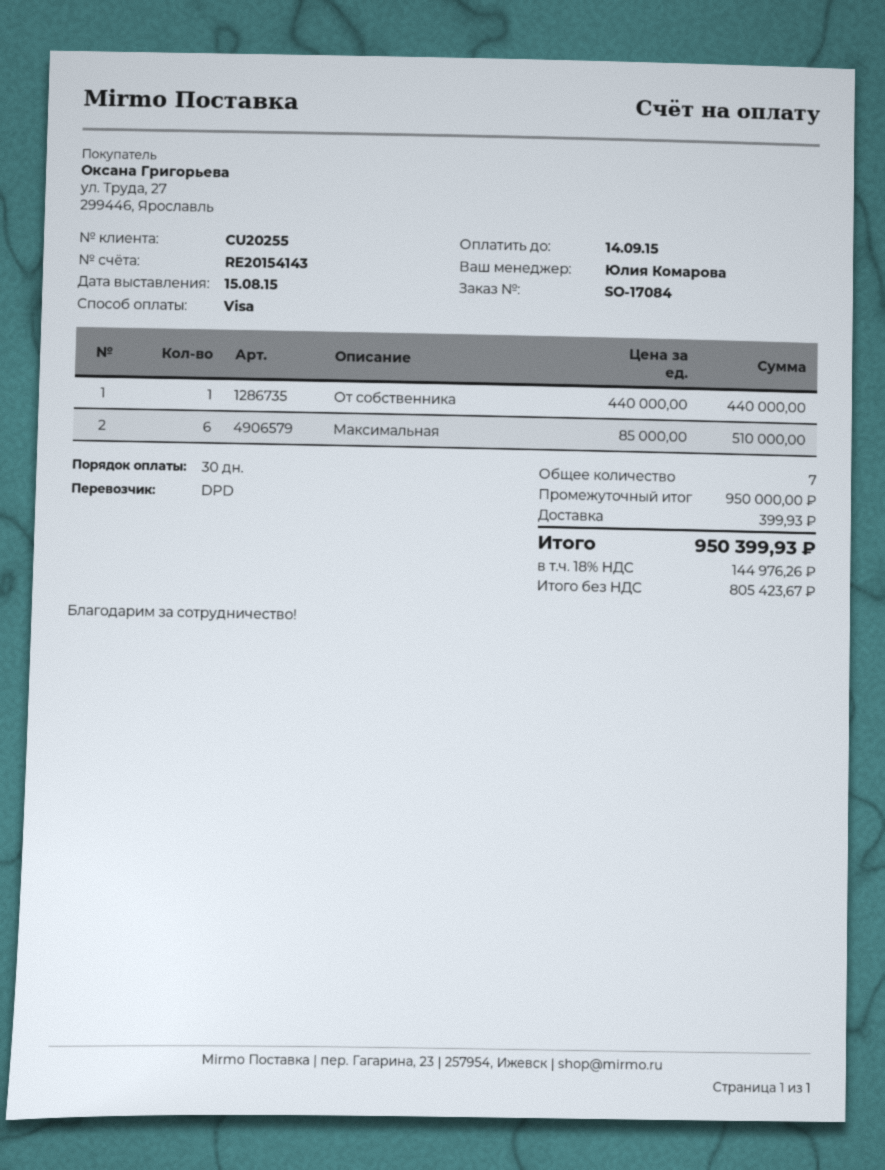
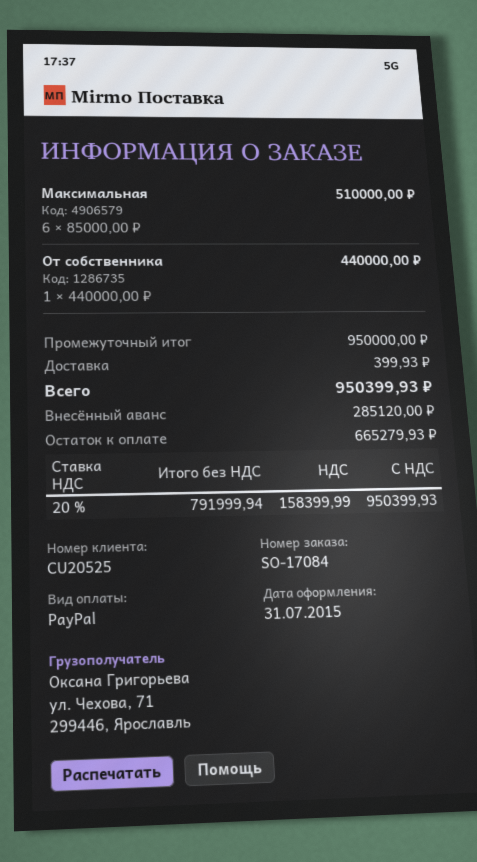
customer number: CU20255 -> CU20525
payment method: Visa -> PayPal
net: 805423.67 -> 791999.94
tax: 18% = 144976.26 -> 20% = 158399.99

